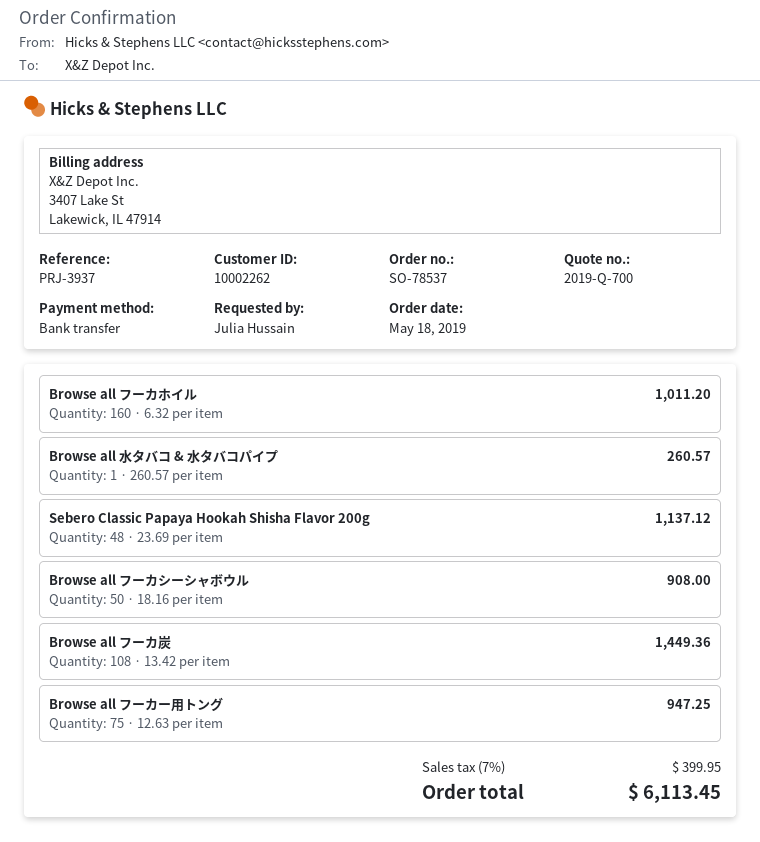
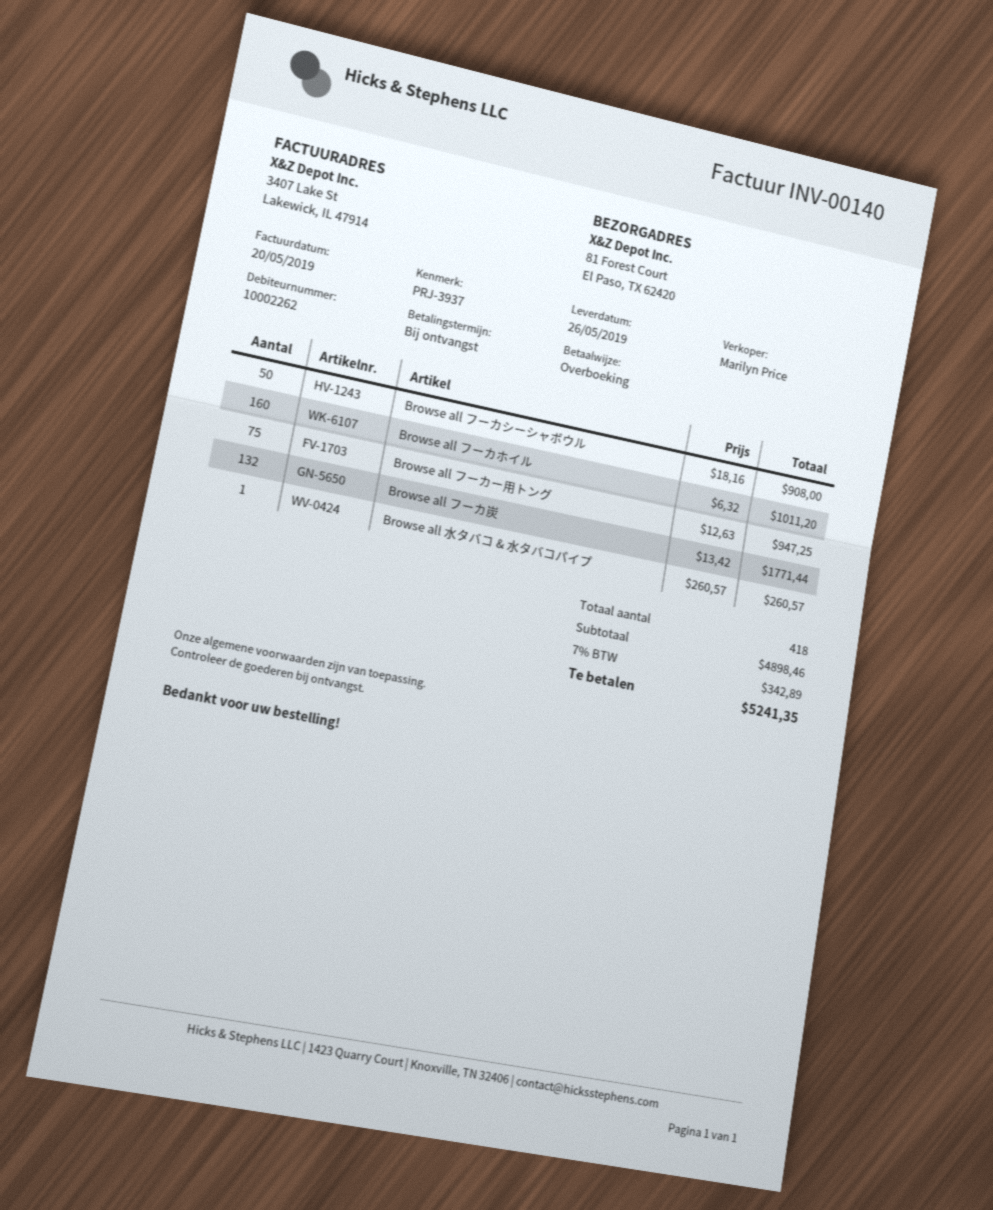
Sebero Classic Papaya Hookah Shisha Flavor 200g: 48 x 23.69 = 1137.12 -> none
Browse all フーカ炭: 108 x 13.42 = 1449.36 -> 132 x 13.42 = 1771.44
tax: 7% = 399.95 -> 7% = 342.89
total: 6113.45 -> 5241.35

